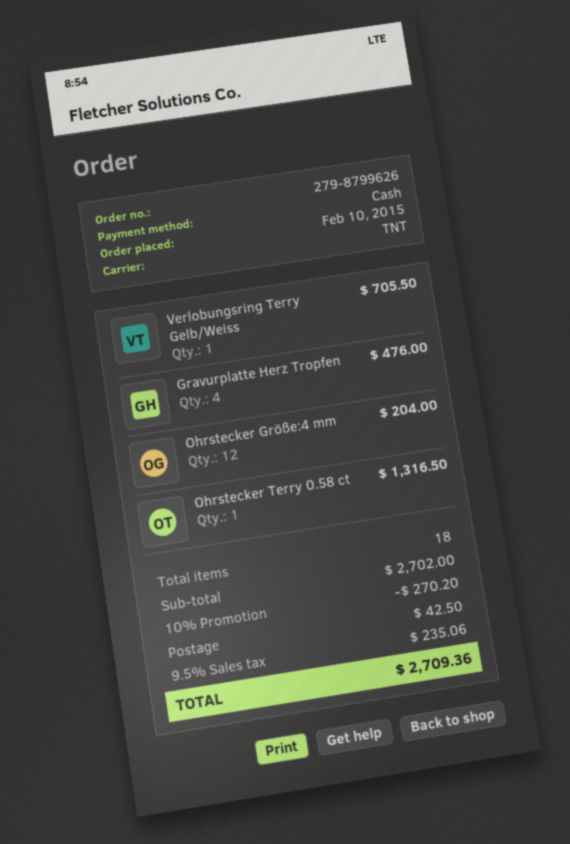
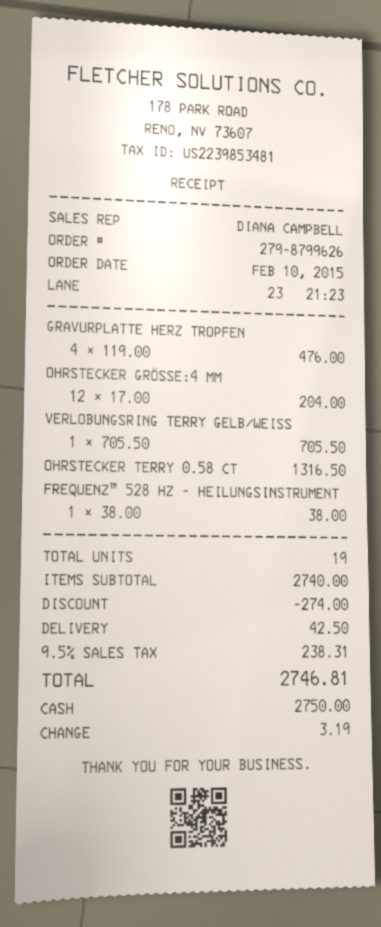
FREQUENZ™ 528 HZ - HEILUNGSINSTRUMENT: none -> 1 for 38.00
total quantity: 18 -> 19
subtotal: 2702.00 -> 2740.00
discount: 270.20 -> 274.00
tax: 9.5% = 235.06 -> 9.5% = 238.31
total: 2709.36 -> 2746.81

